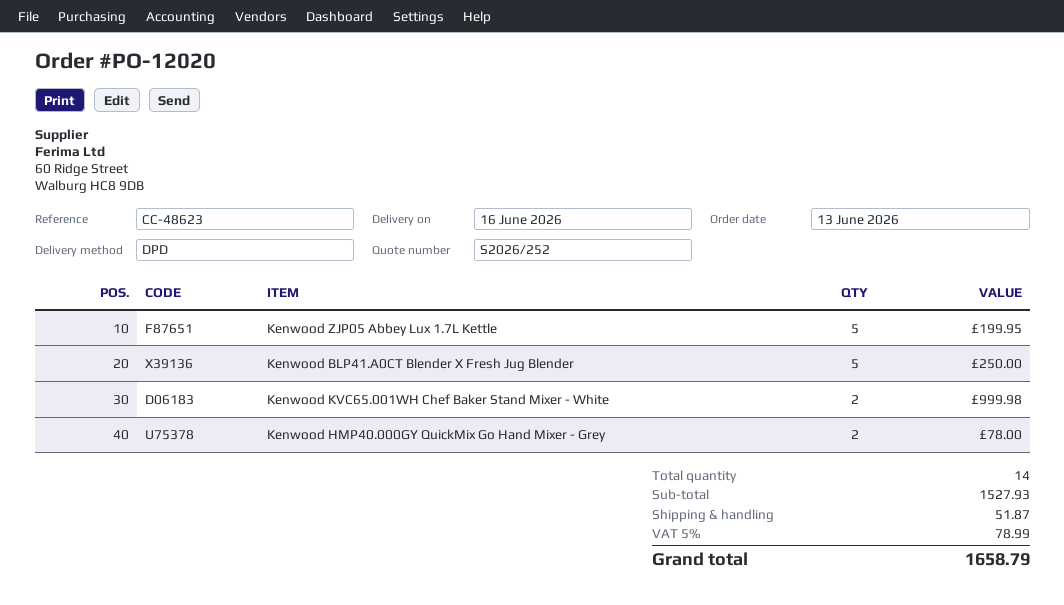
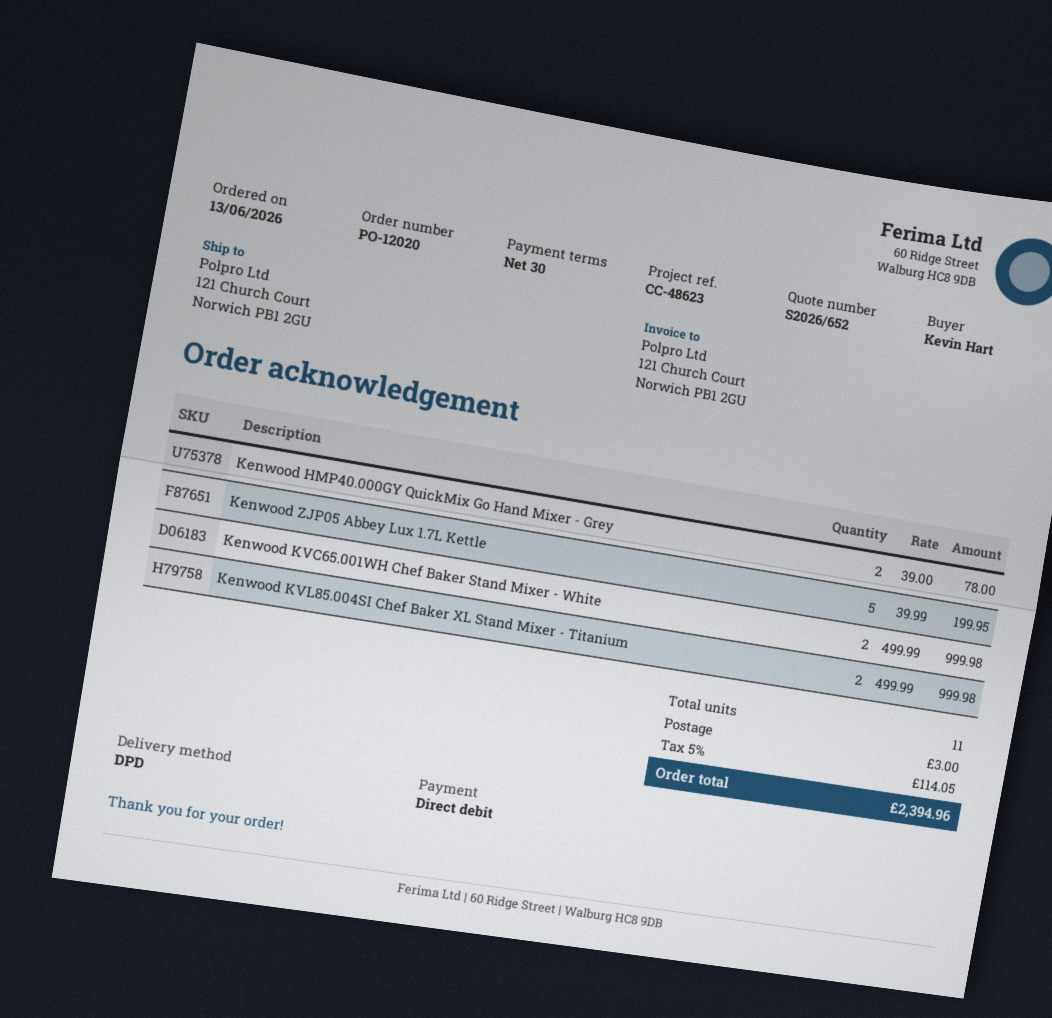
quote number: S2026/252 -> S2026/652
Kenwood BLP41.A0CT Blender X Fresh Jug Blender: 5 for 250.00 -> none
Kenwood KVL85.004SI Chef Baker XL Stand Mixer - Titanium: none -> 2 for 999.98
total quantity: 14 -> 11
shipping: 51.87 -> 3.00
tax: 5% = 78.99 -> 5% = 114.05
total: 1658.79 -> 2394.96

